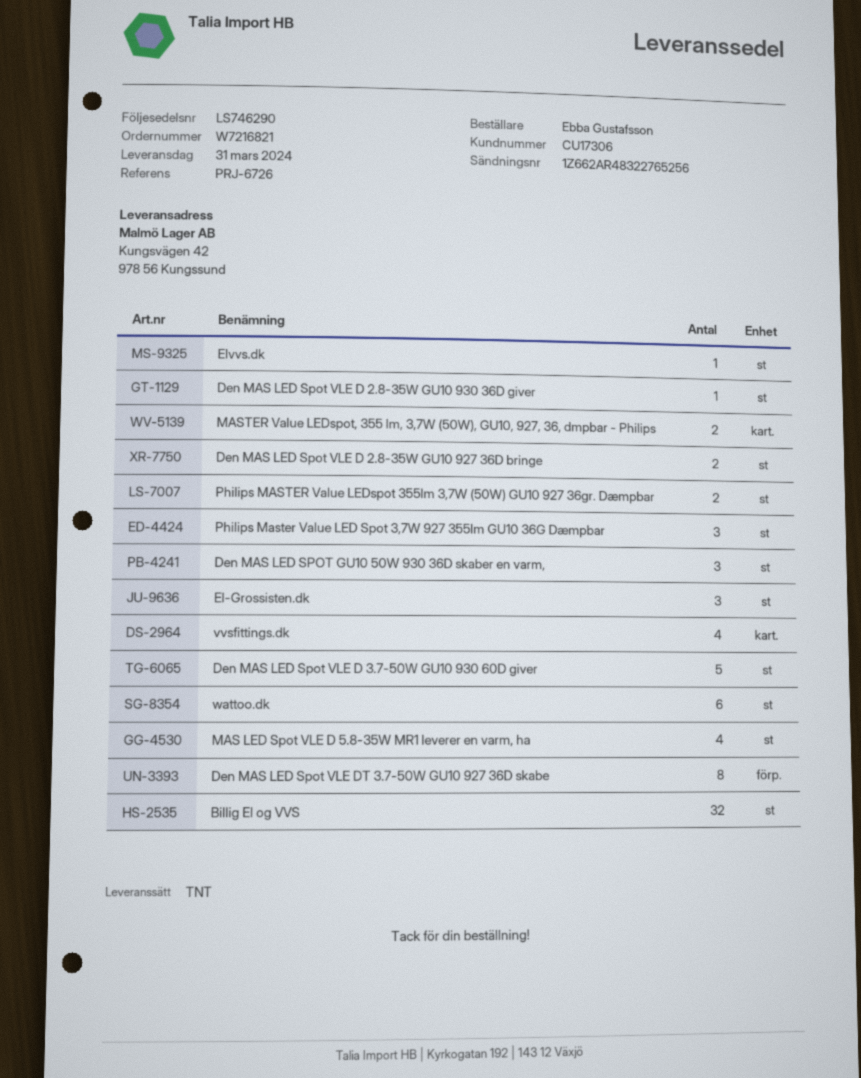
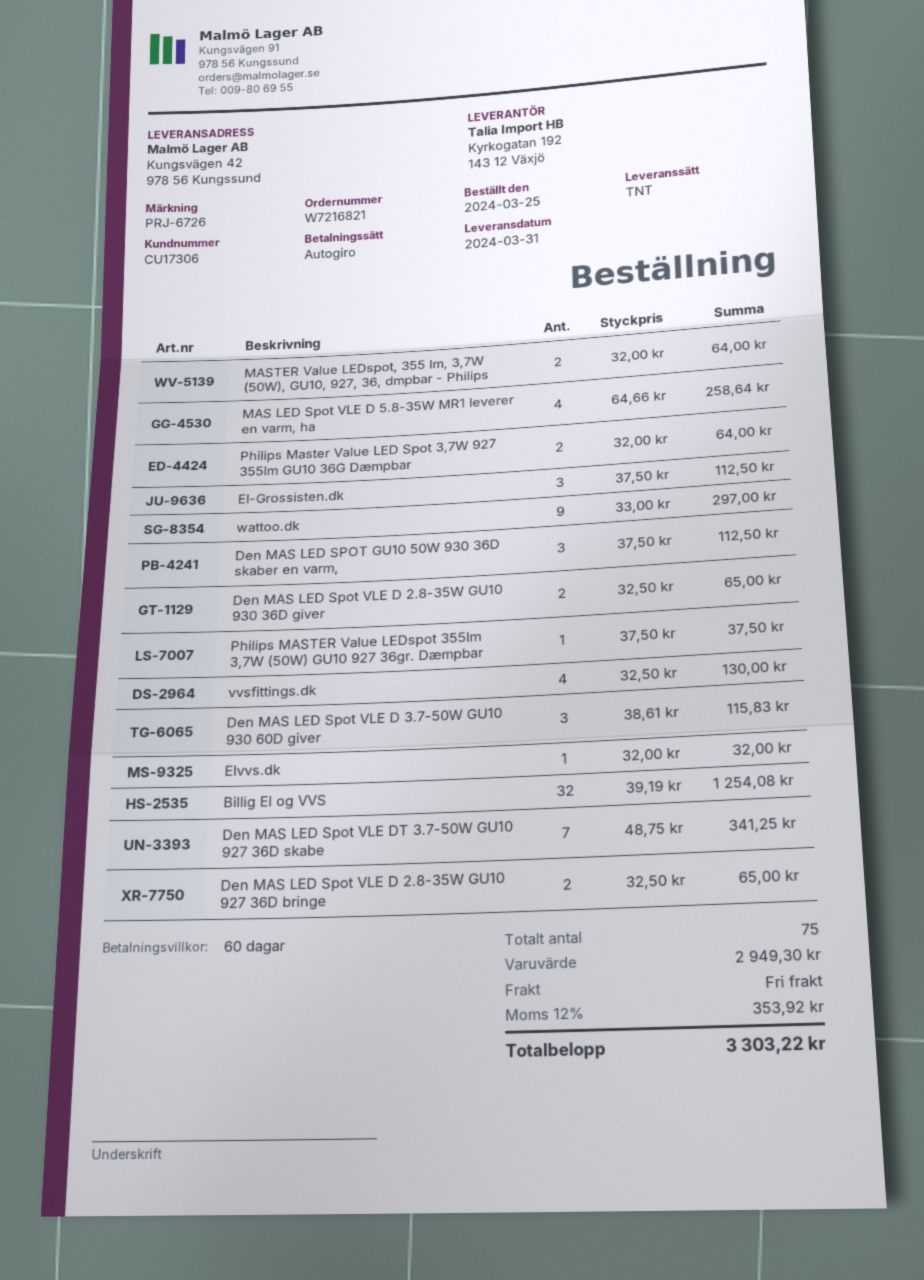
Den MAS LED Spot VLE D 2.8-35W GU10 930 36D giver: 1 -> 2
Philips MASTER Value LEDspot 355lm 3,7W (50W) GU10 927 36gr. Dæmpbar: 2 -> 1
Philips Master Value LED Spot 3,7W 927 355lm GU10 36G Dæmpbar: 3 -> 2
Den MAS LED Spot VLE D 3.7-50W GU10 930 60D giver: 5 -> 3
wattoo.dk: 6 -> 9
Den MAS LED Spot VLE DT 3.7-50W GU10 927 36D skabe: 8 -> 7

